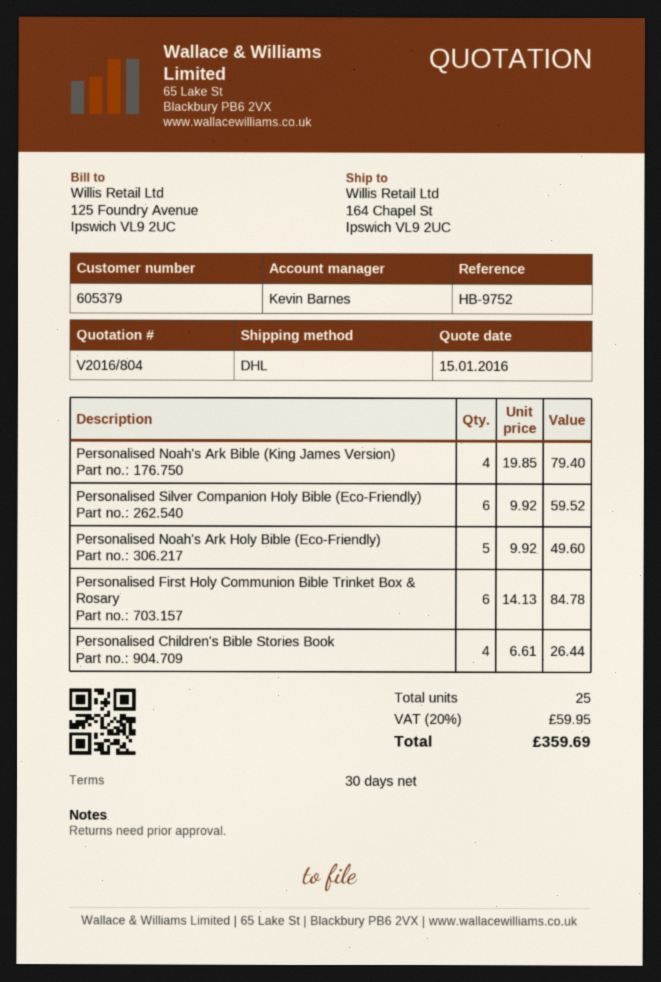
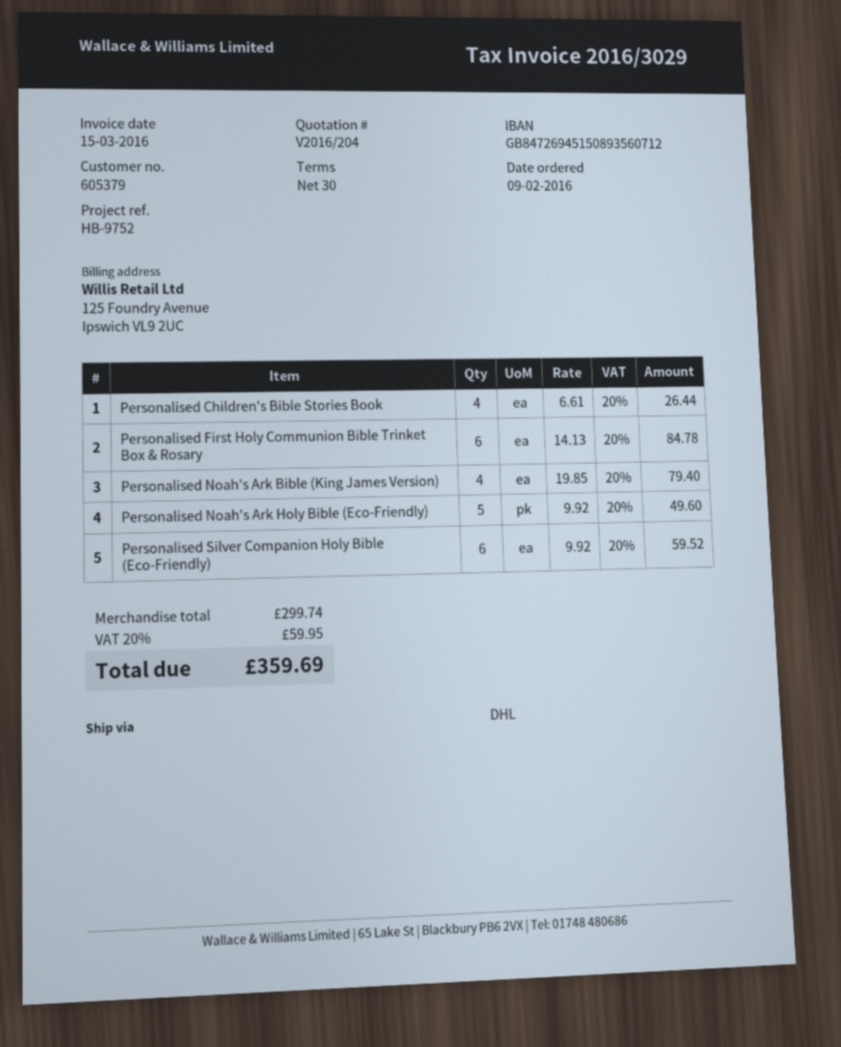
quote number: V2016/804 -> V2016/204

